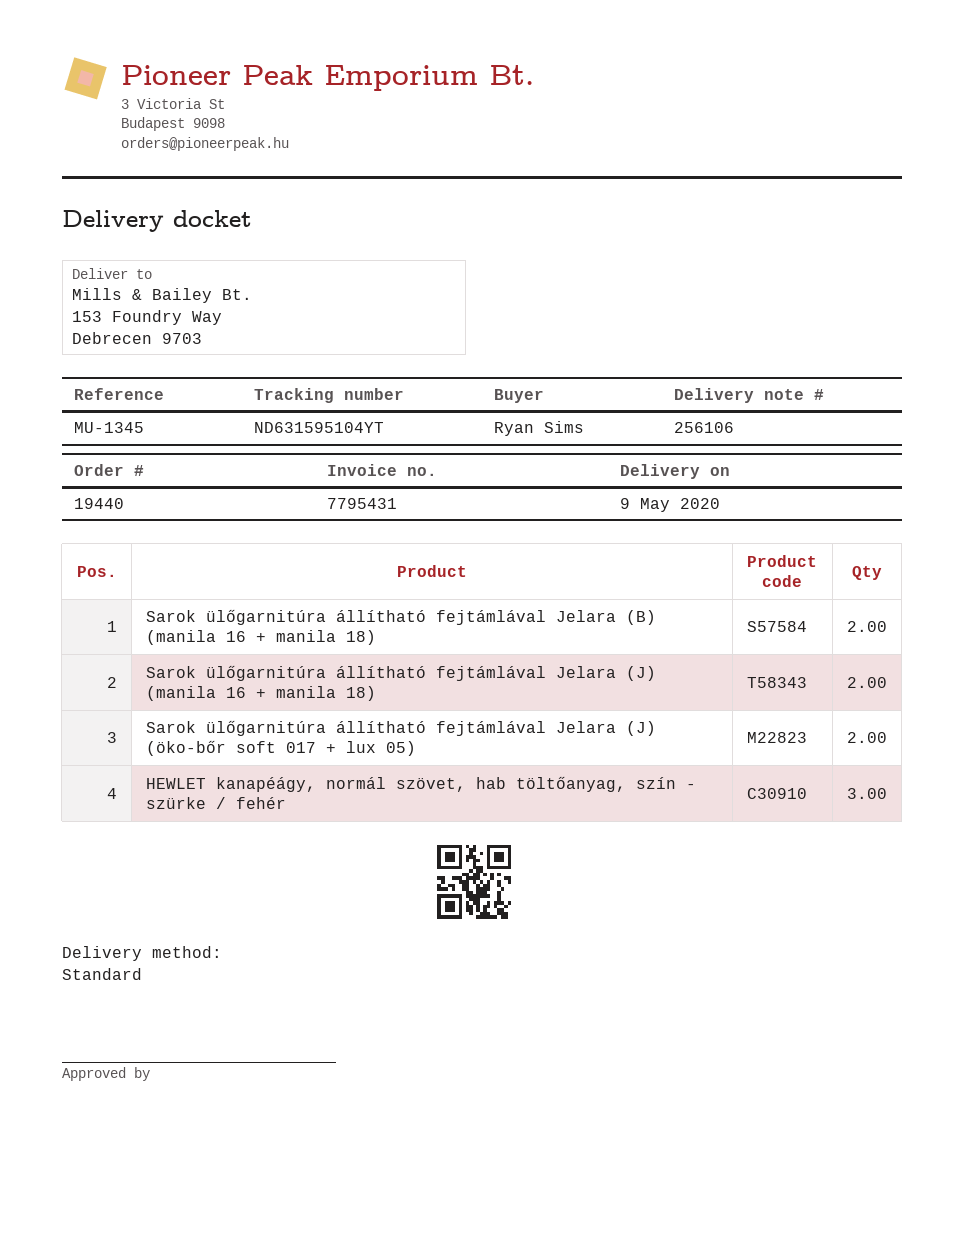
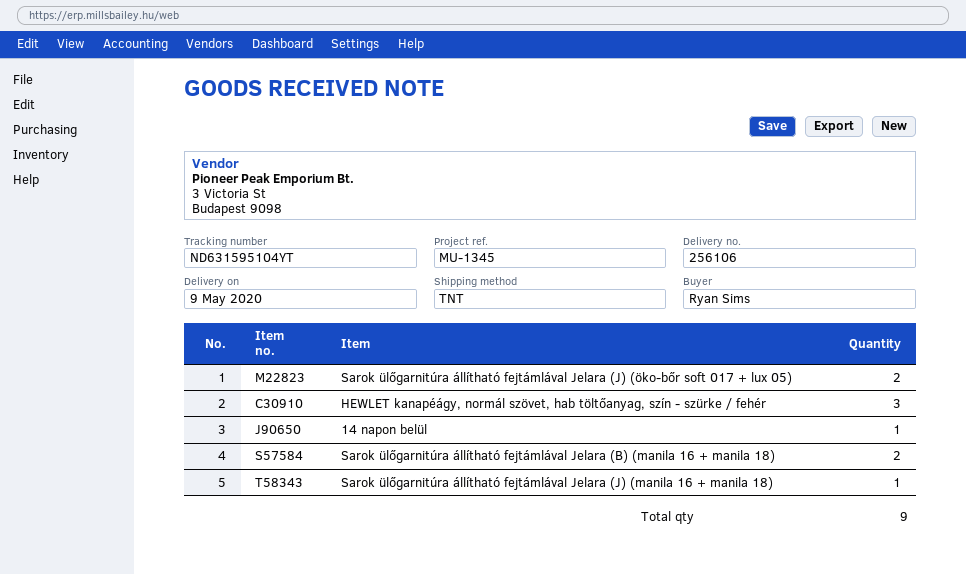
shipping method: standard -> TNT
Sarok ülőgarnitúra állítható fejtámlával Jelara (J) (manila 16 + manila 18): 2 -> 1
14 napon belül: none -> 1

